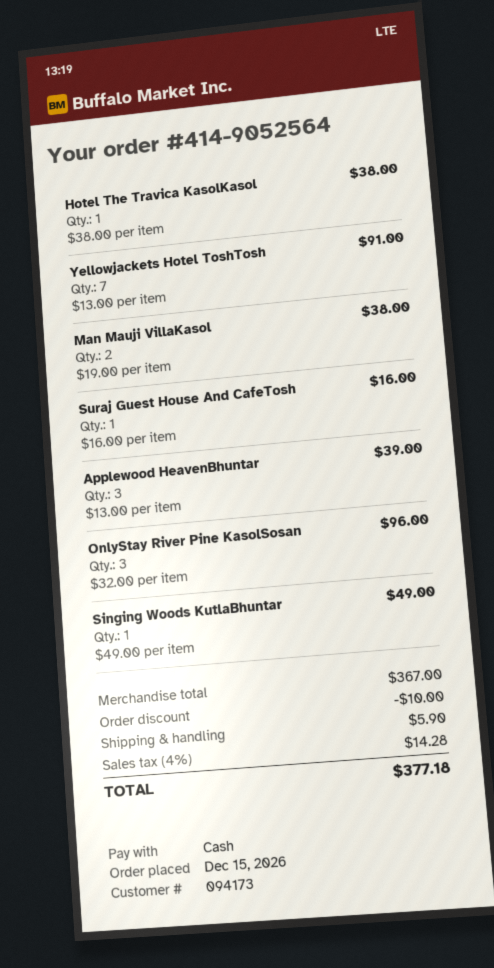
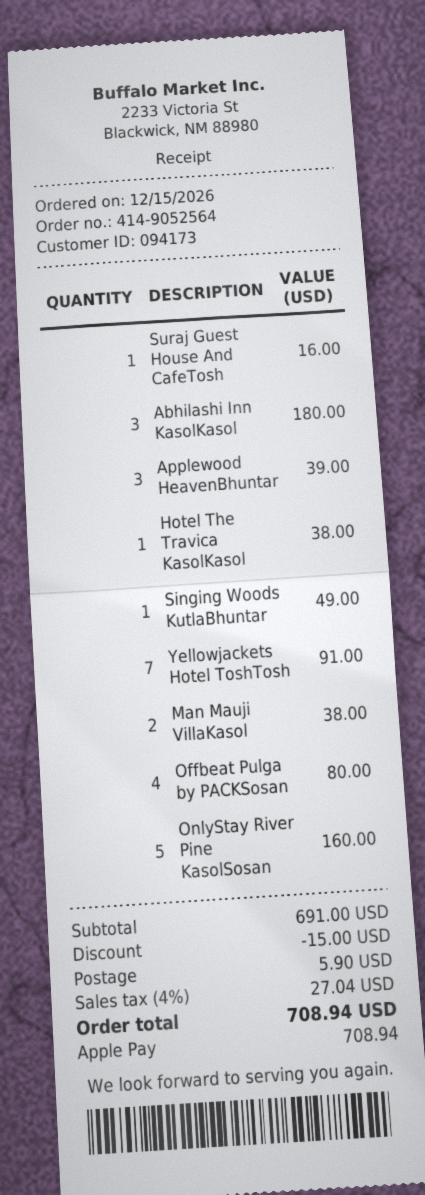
payment method: cash -> Apple Pay
OnlyStay River Pine KasolSosan: 3 for 96.00 -> 5 for 160.00
Abhilashi Inn KasolKasol: none -> 3 for 180.00
Offbeat Pulga by PACKSosan: none -> 4 for 80.00
subtotal: 367.00 -> 691.00
discount: 10.00 -> 15.00
tax: 4% = 14.28 -> 4% = 27.04
total: 377.18 -> 708.94

